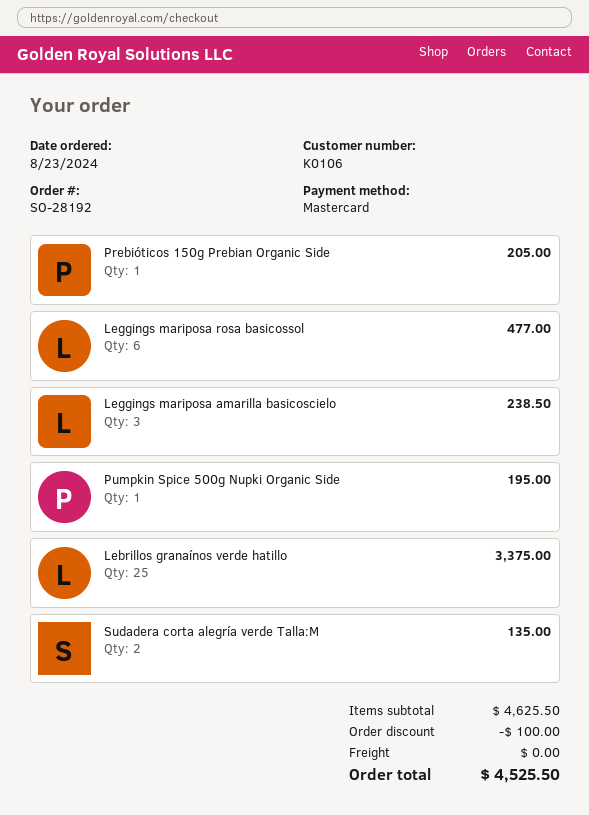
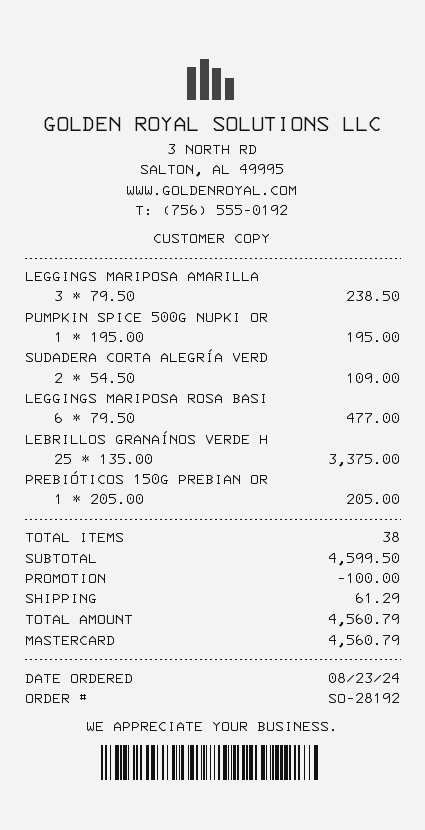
Sudadera corta alegría verde Talla:M: 2 for 135.00 -> 2 for 109.00
subtotal: 4625.50 -> 4599.50
shipping: 0.00 -> 61.29
total: 4525.50 -> 4560.79

